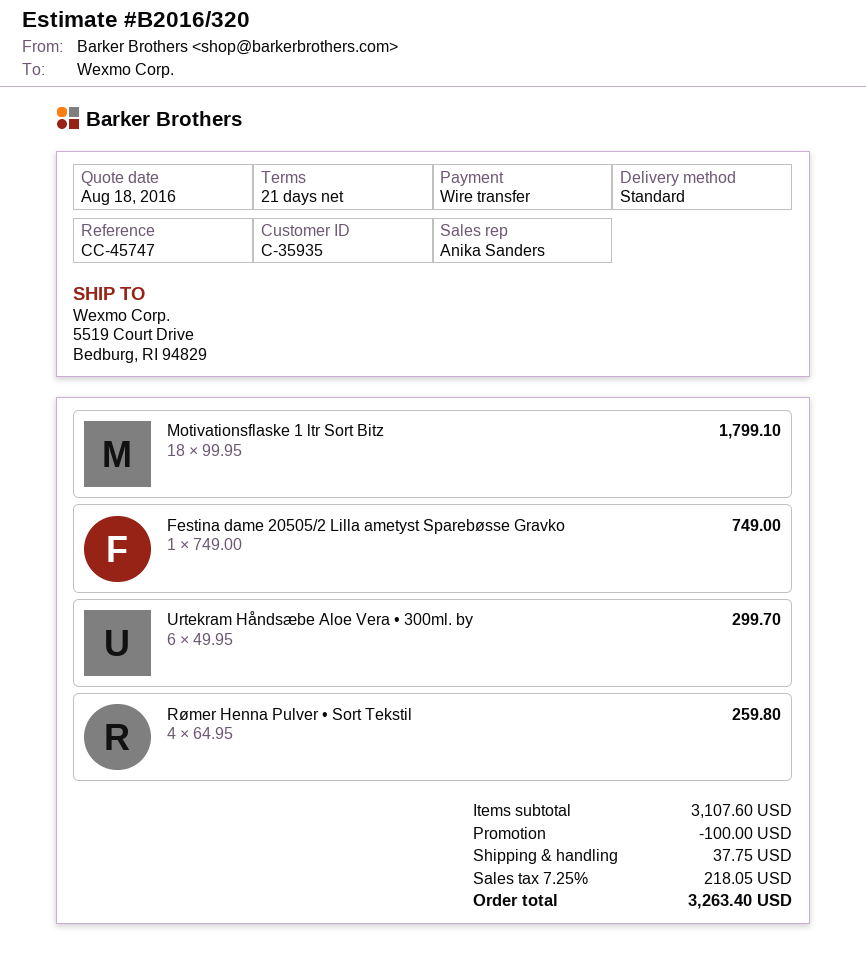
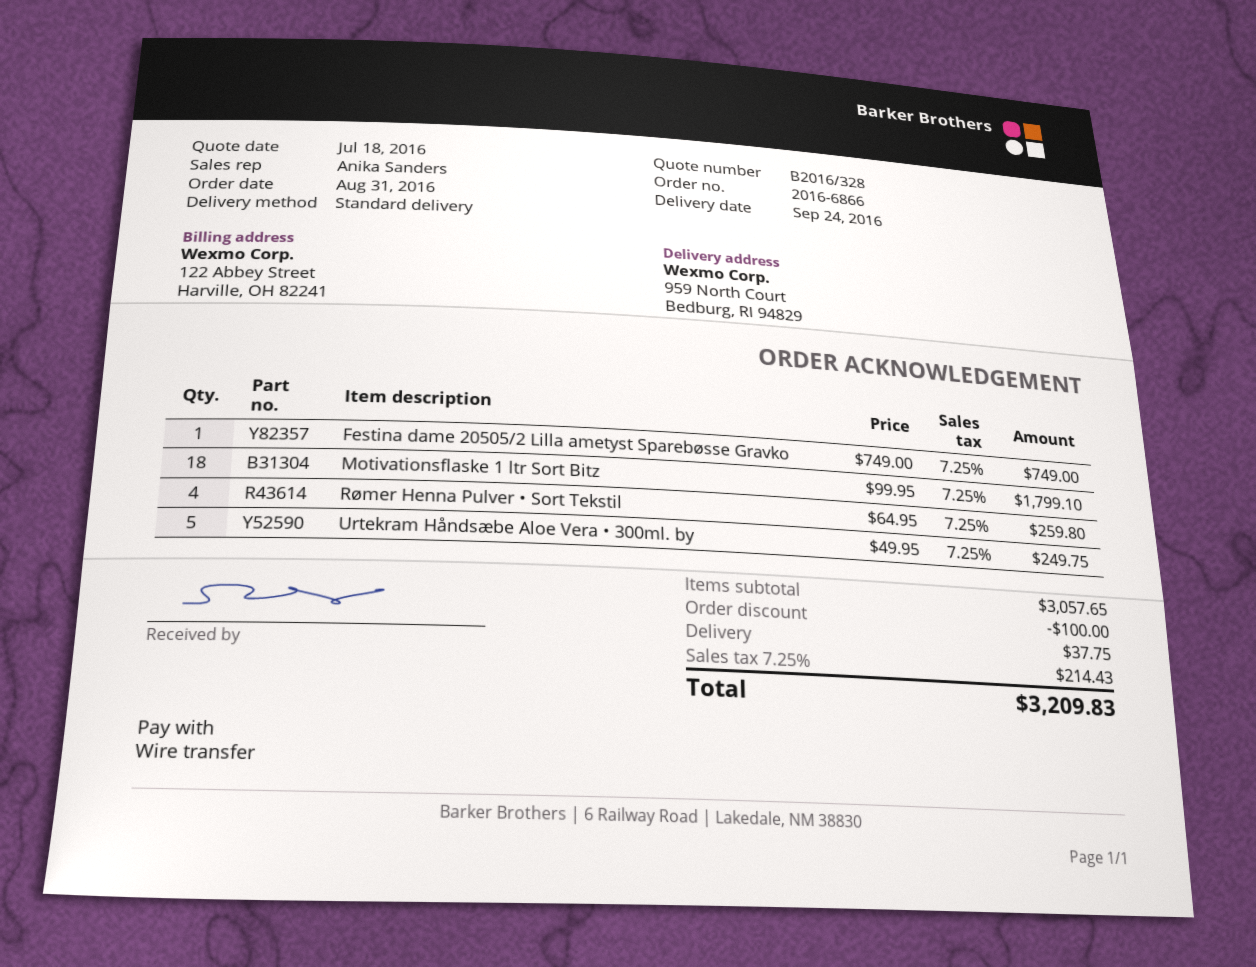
quote number: B2016/320 -> B2016/328
quote date: 2016-08-18 -> 2016-07-18
ship to: 5519 Court Drive, Bedburg, RI 94829 -> 959 North Court, Bedburg, RI 94829
Urtekram Håndsæbe Aloe Vera • 300ml. by: 6 x 49.95 = 299.70 -> 5 x 49.95 = 249.75
subtotal: 3107.60 -> 3057.65
tax: 7.25% = 218.05 -> 7.25% = 214.43
total: 3263.40 -> 3209.83

